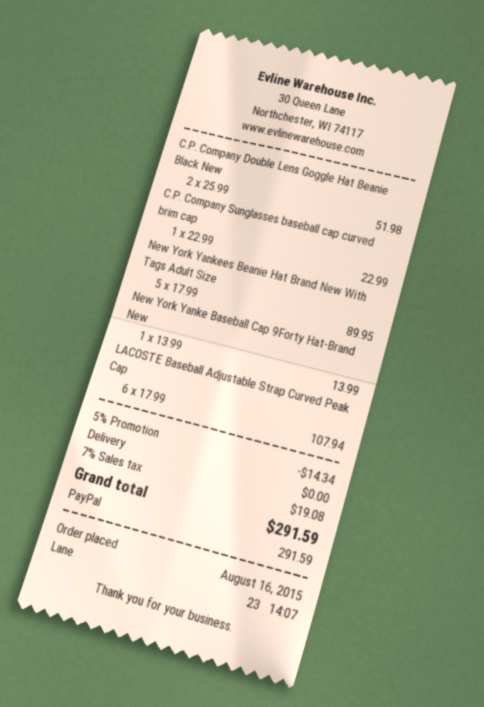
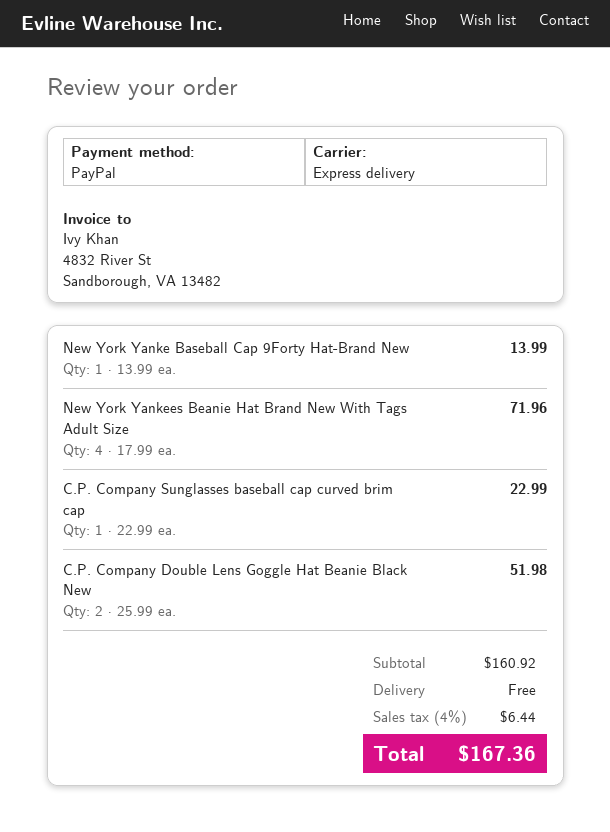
New York Yankees Beanie Hat Brand New With Tags Adult Size: 5 x 17.99 = 89.95 -> 4 x 17.99 = 71.96
LACOSTE Baseball Adjustable Strap Curved Peak Cap: 6 x 17.99 = 107.94 -> none
discount: 5% = 14.34 -> none
tax: 7% = 19.08 -> 4% = 6.44
total: 291.59 -> 167.36

